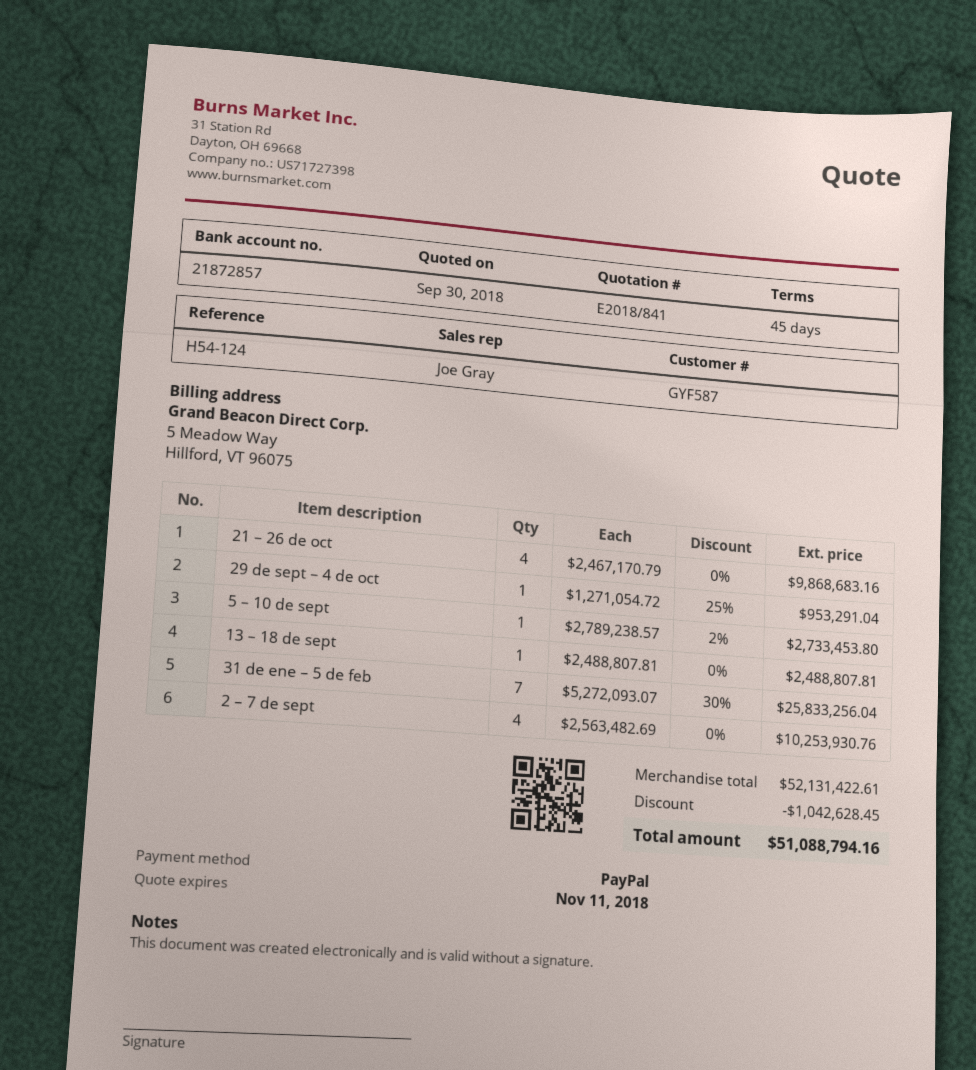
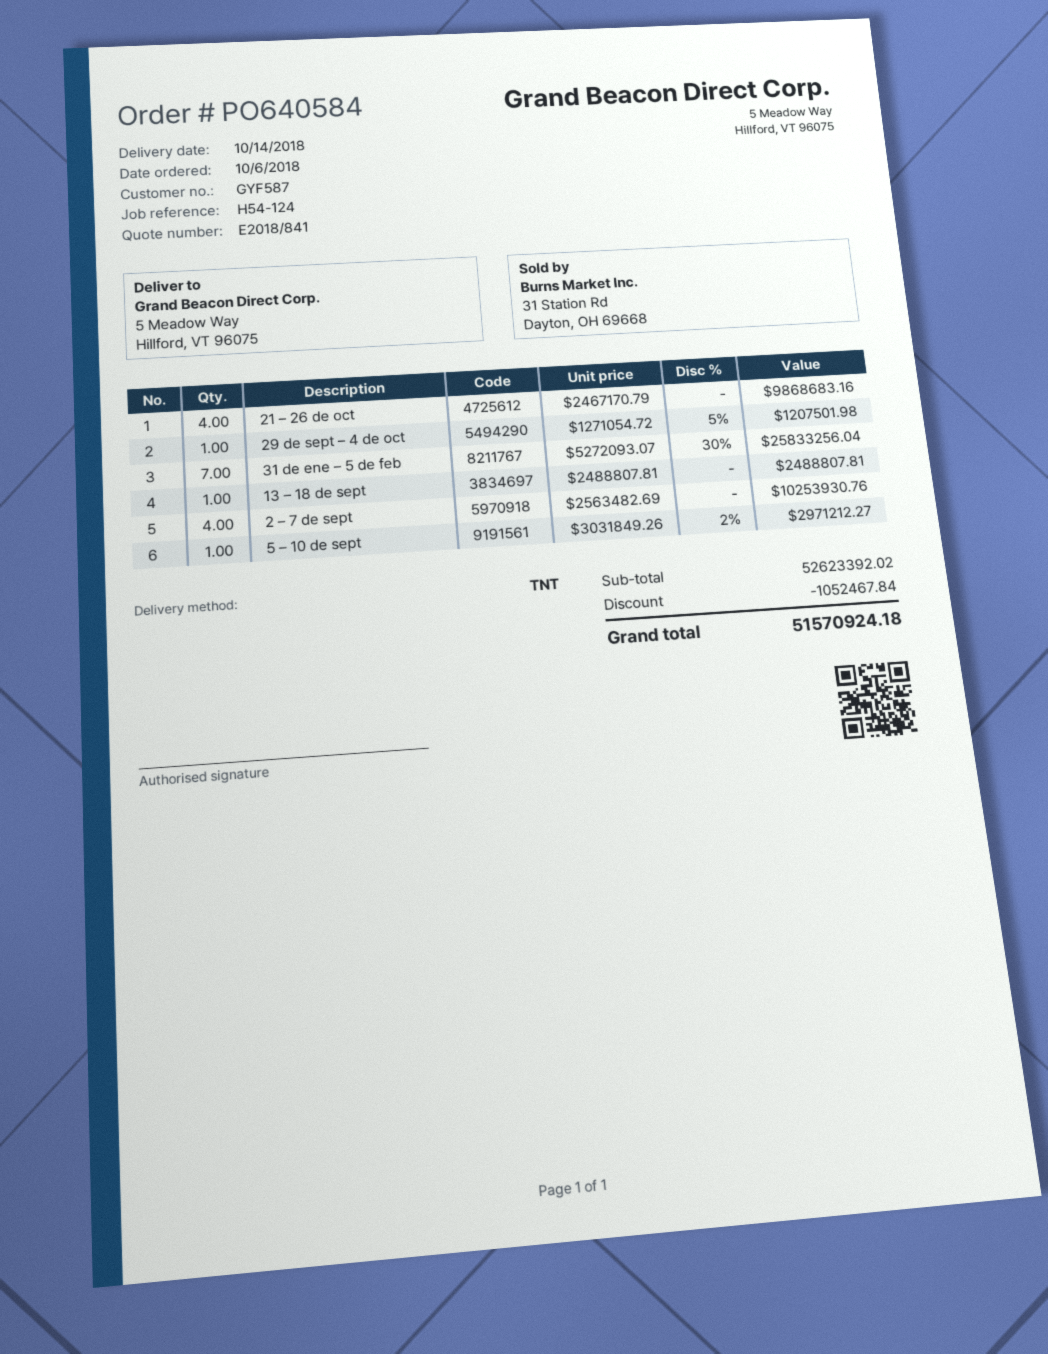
29 de sept – 4 de oct: 1 x 1271054.72 - 25% = 953291.04 -> 1 x 1271054.72 - 5% = 1207501.98
5 – 10 de sept: 1 x 2789238.57 - 2% = 2733453.80 -> 1 x 3031849.26 - 2% = 2971212.27
subtotal: 52131422.61 -> 52623392.02
discount: 1042628.45 -> 1052467.84
total: 51088794.16 -> 51570924.18

